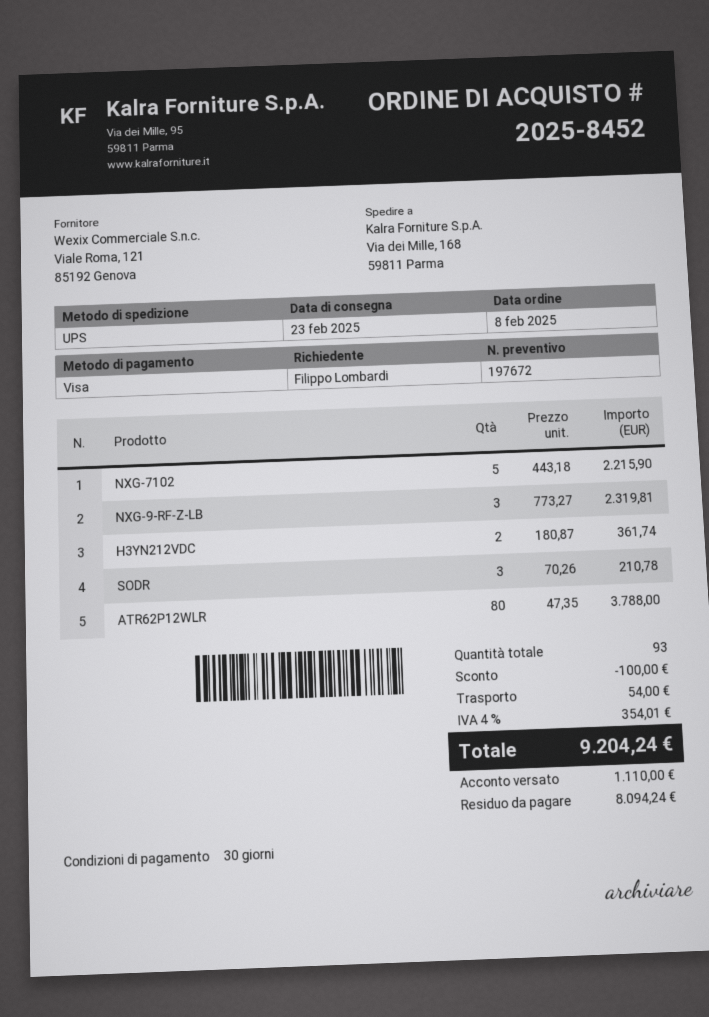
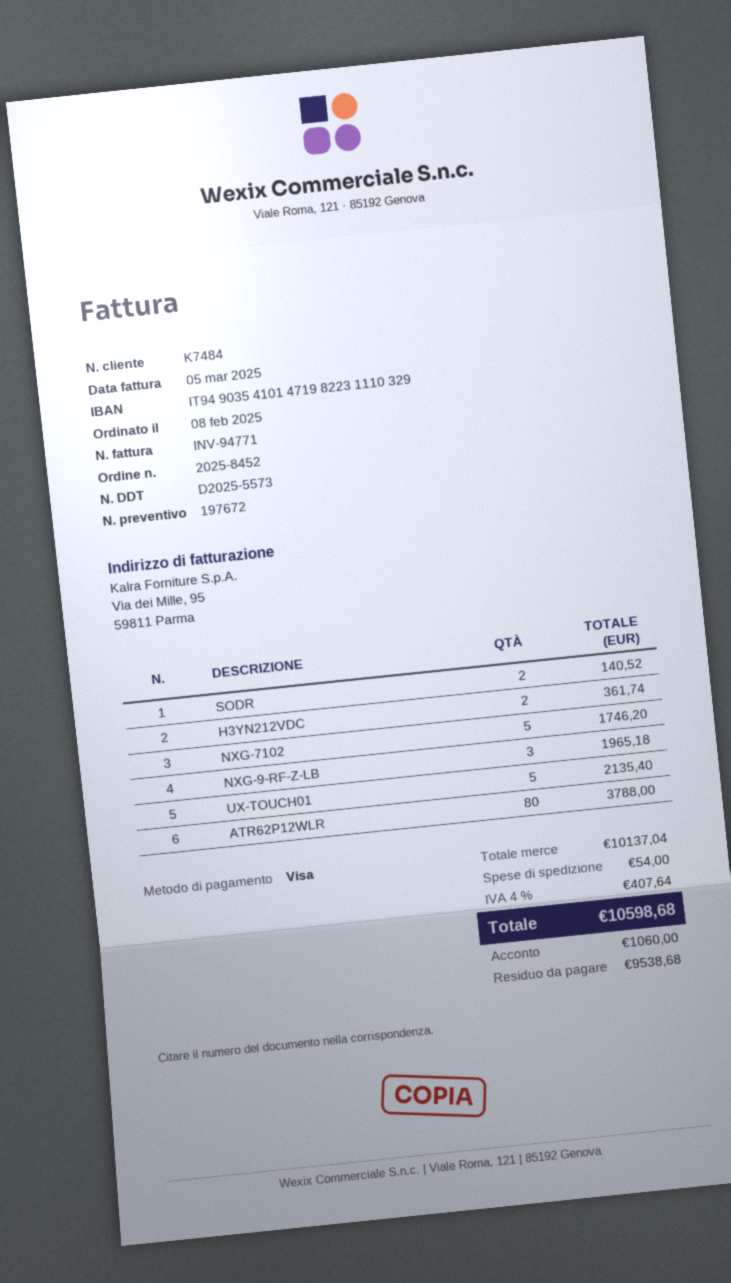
NXG-7102: 5 for 2215.90 -> 5 for 1746.20
NXG-9-RF-Z-LB: 3 for 2319.81 -> 3 for 1965.18
SODR: 3 for 210.78 -> 2 for 140.52
UX-TOUCH01: none -> 5 for 2135.40
discount: 100.00 -> none
tax: 4% = 354.01 -> 4% = 407.64
total: 9204.24 -> 10598.68
deposit: 1110.00 -> 1060.00
balance: 8094.24 -> 9538.68

